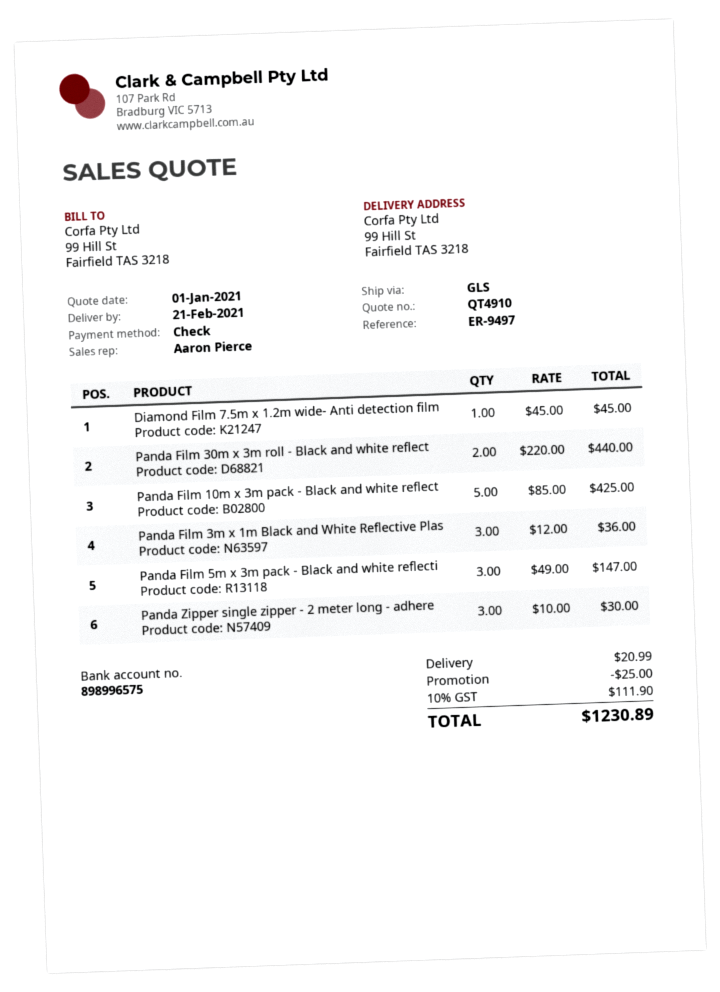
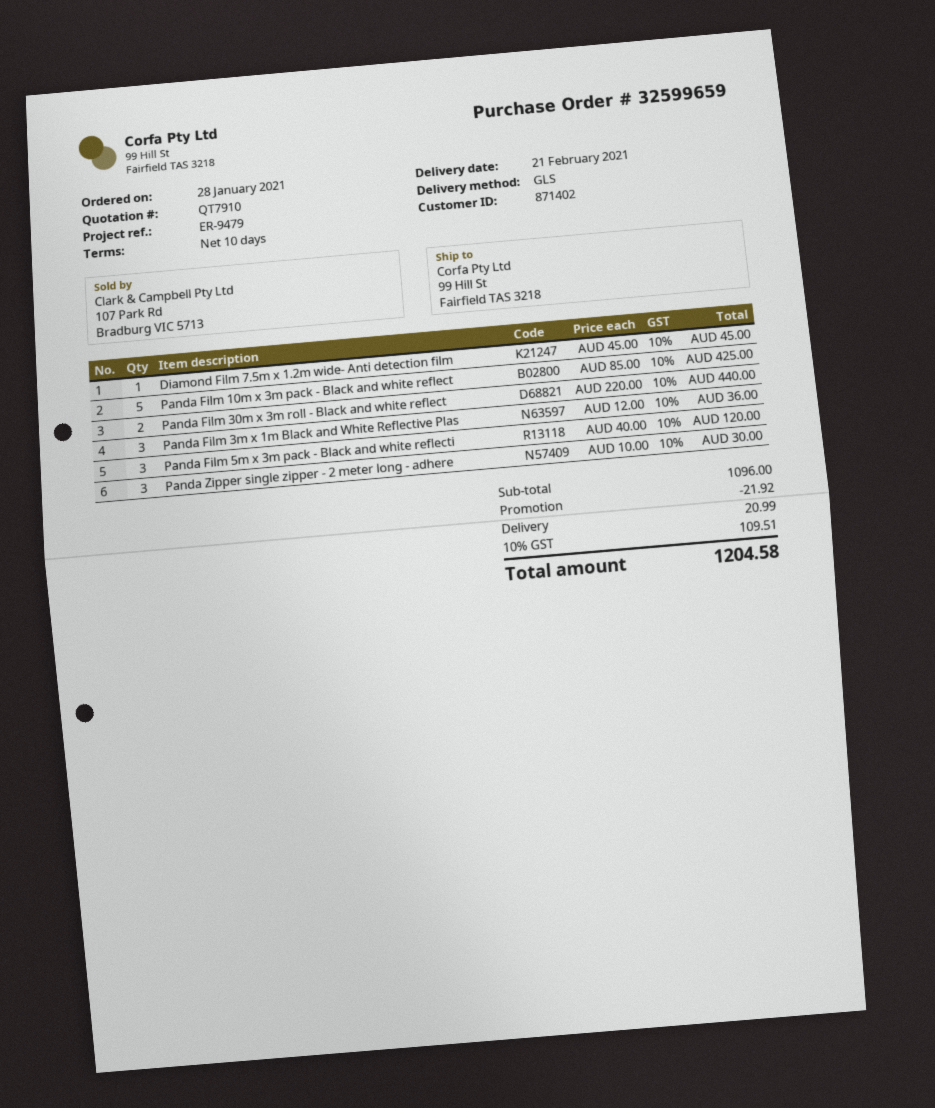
quote number: QT4910 -> QT7910
reference: ER-9497 -> ER-9479
Panda Film 5m x 3m pack - Black and white reflecti: 3 x 49.00 = 147.00 -> 3 x 40.00 = 120.00
discount: 25.00 -> 21.92
tax: 10% = 111.90 -> 10% = 109.51
total: 1230.89 -> 1204.58

